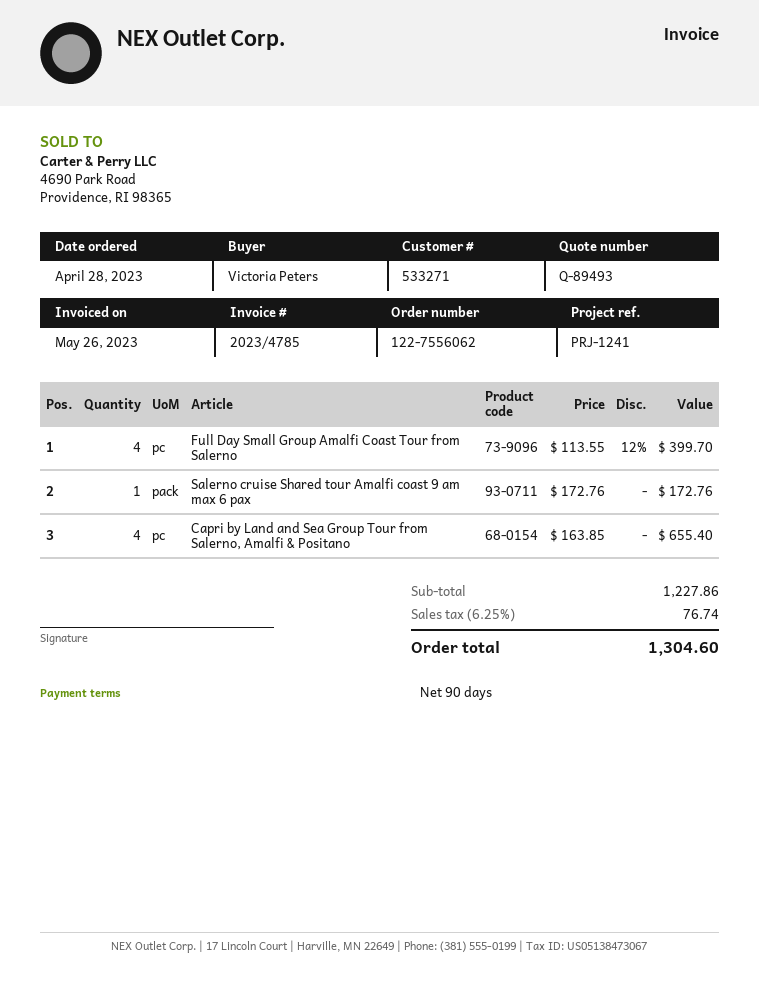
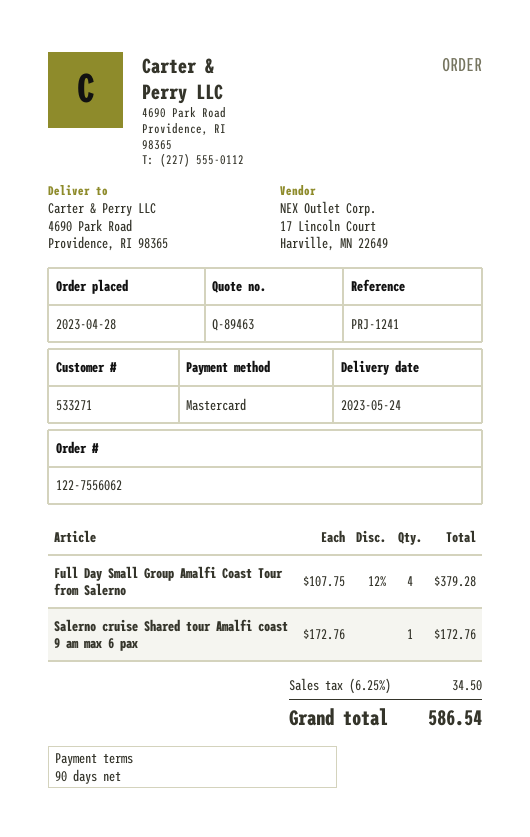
quote number: Q-89493 -> Q-89463
Full Day Small Group Amalfi Coast Tour from Salerno: 4 x 113.55 - 12% = 399.70 -> 4 x 107.75 - 12% = 379.28
Capri by Land and Sea Group Tour from Salerno, Amalfi & Positano: 4 x 163.85 = 655.40 -> none
tax: 6.25% = 76.74 -> 6.25% = 34.50
total: 1304.60 -> 586.54

